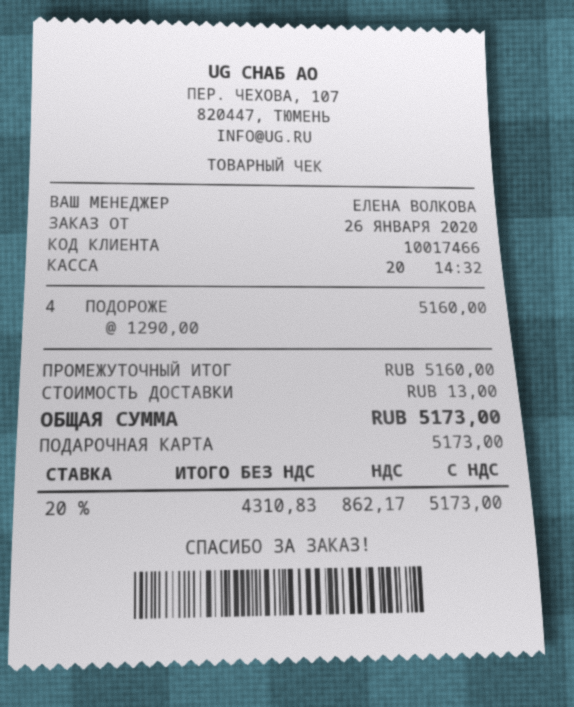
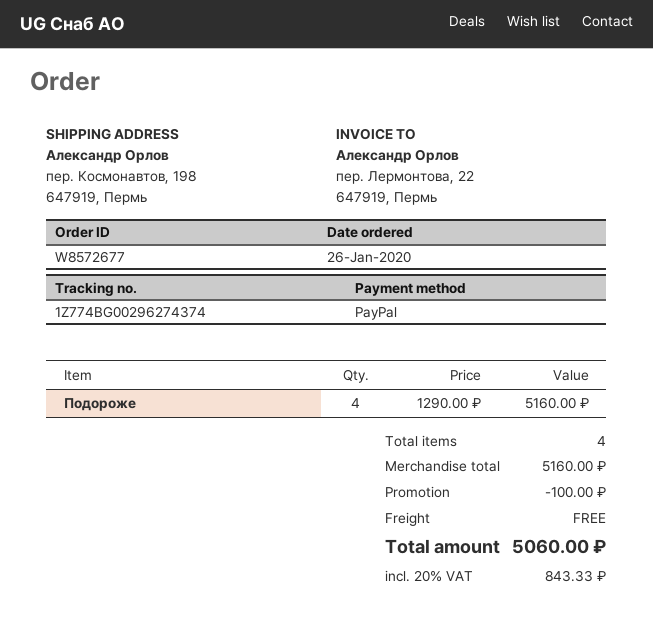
payment method: gift card -> PayPal
discount: none -> 100.00
shipping: 13.00 -> 0.00
tax: 20% = 862.17 -> 20% = 843.33
total: 5173.00 -> 5060.00

